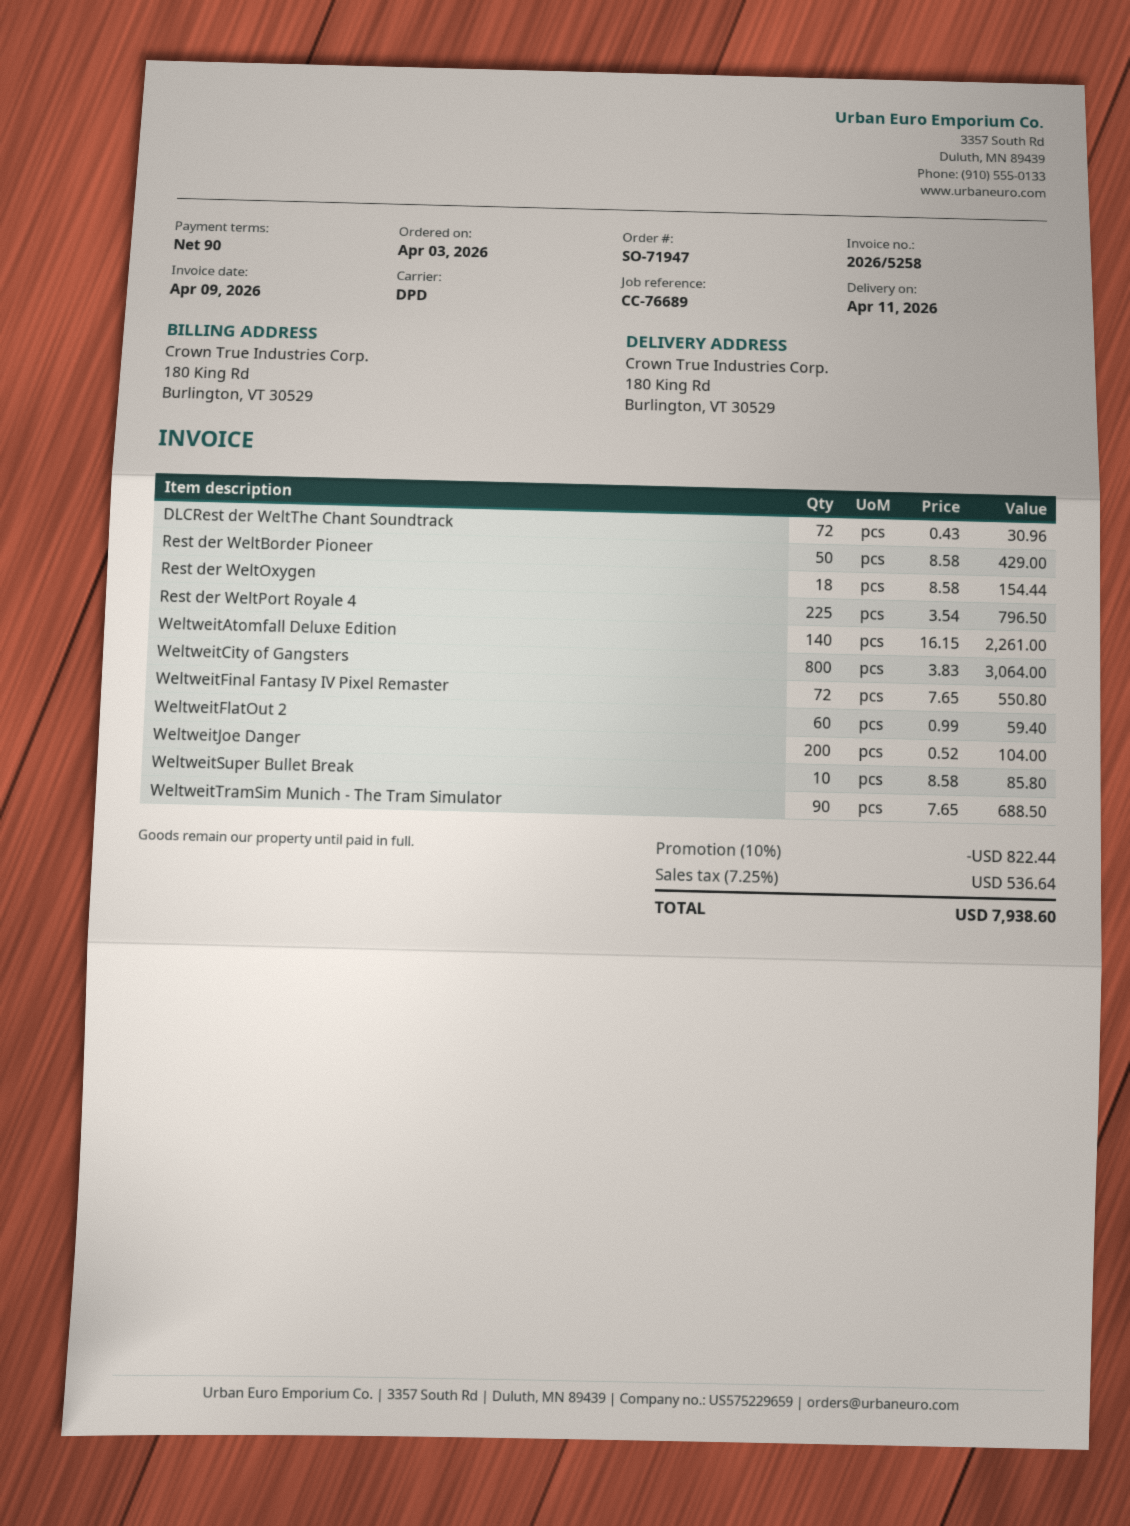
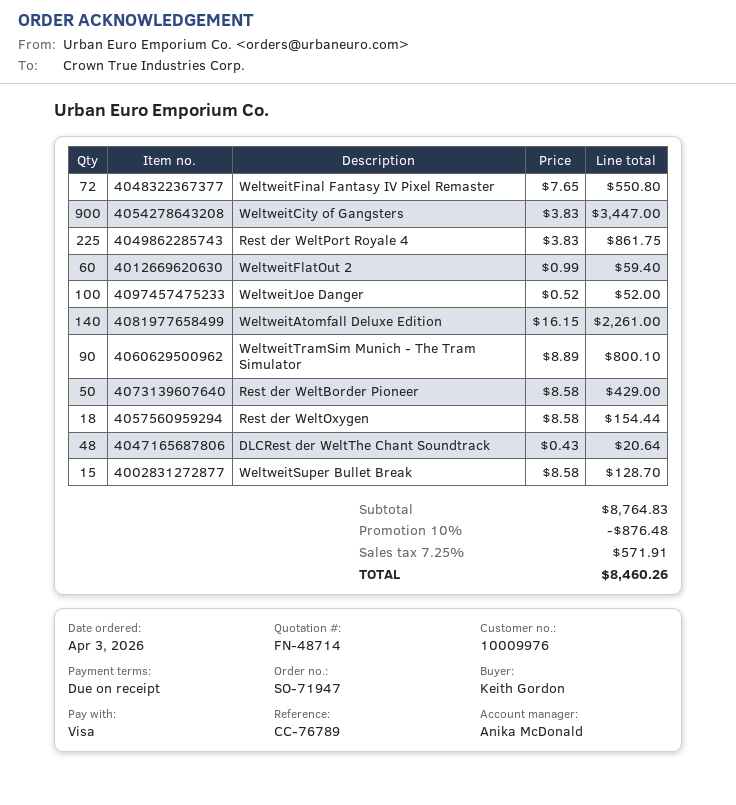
payment terms: 90 days -> on receipt
reference: CC-76689 -> CC-76789
DLCRest der WeltThe Chant Soundtrack: 72 x 0.43 = 30.96 -> 48 x 0.43 = 20.64
Rest der WeltPort Royale 4: 225 x 3.54 = 796.50 -> 225 x 3.83 = 861.75
WeltweitCity of Gangsters: 800 x 3.83 = 3064.00 -> 900 x 3.83 = 3447.00
WeltweitJoe Danger: 200 x 0.52 = 104.00 -> 100 x 0.52 = 52.00
WeltweitSuper Bullet Break: 10 x 8.58 = 85.80 -> 15 x 8.58 = 128.70
WeltweitTramSim Munich - The Tram Simulator: 90 x 7.65 = 688.50 -> 90 x 8.89 = 800.10
discount: 10% = 822.44 -> 10% = 876.48
tax: 7.25% = 536.64 -> 7.25% = 571.91
total: 7938.60 -> 8460.26

